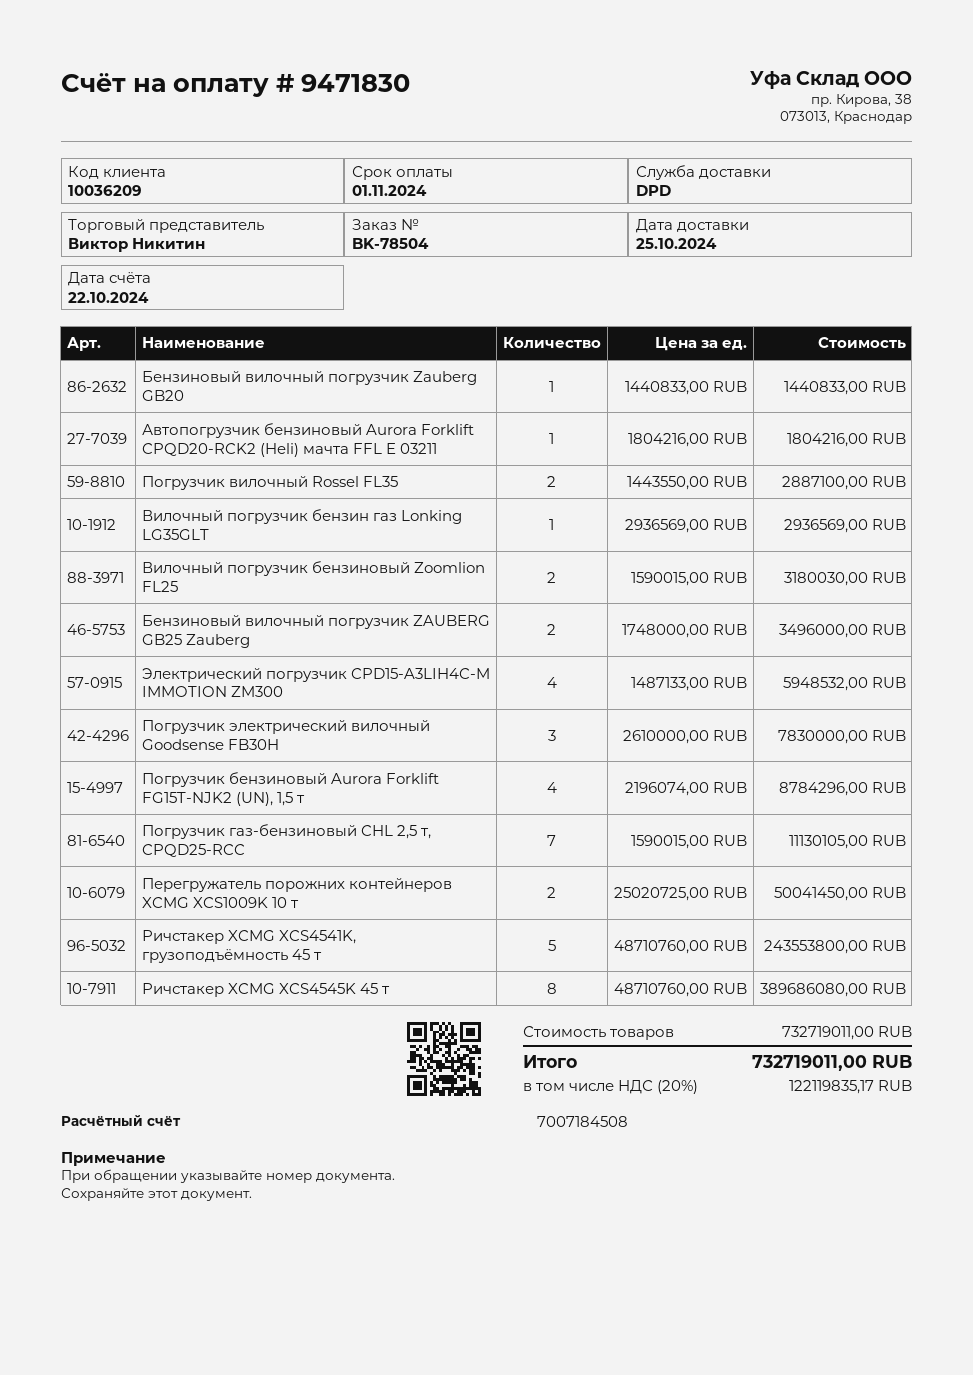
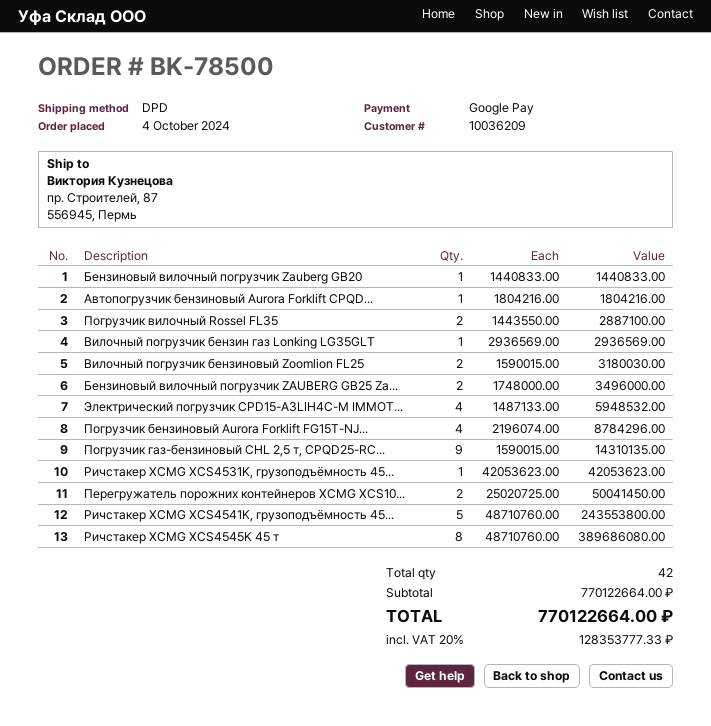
order number: BK-78504 -> BK-78500
Погрузчик электрический вилочный Goodsense FB30H: 3 x 2610000.00 = 7830000.00 -> none
Погрузчик газ-бензиновый CHL 2,5 т, CPQD25-RCC: 7 x 1590015.00 = 11130105.00 -> 9 x 1590015.00 = 14310135.00
Ричстакер XCMG XCS4531K, грузоподъёмность 45...: none -> 1 x 42053623.00 = 42053623.00
subtotal: 732719011.00 -> 770122664.00
tax: 20% = 122119835.17 -> 20% = 128353777.33
total: 732719011.00 -> 770122664.00

